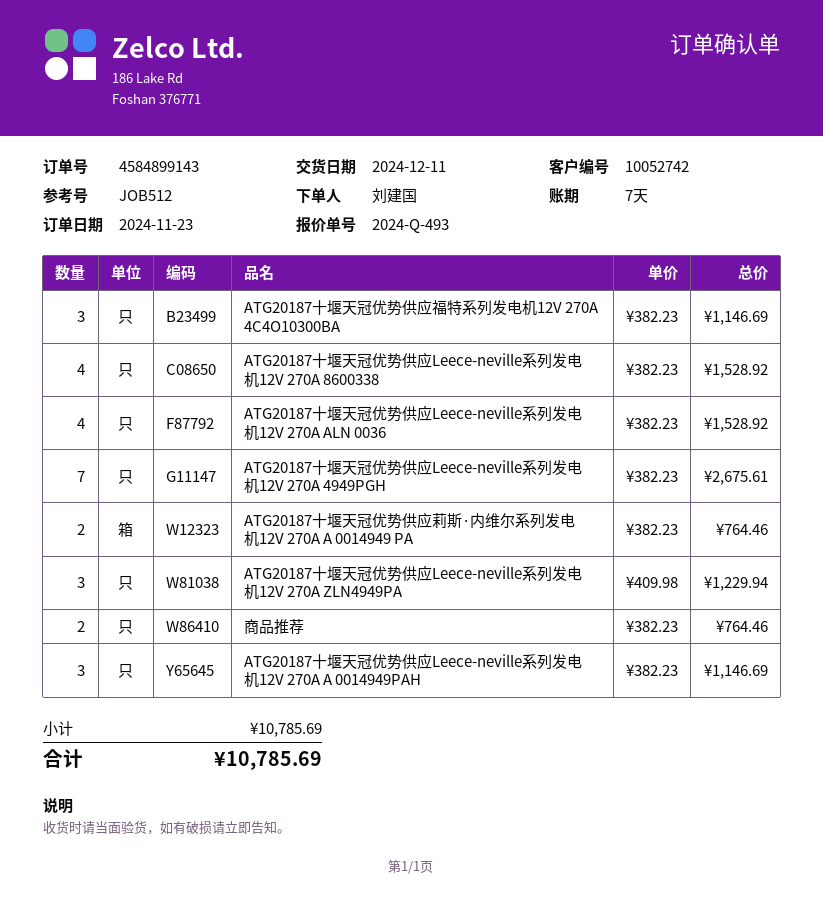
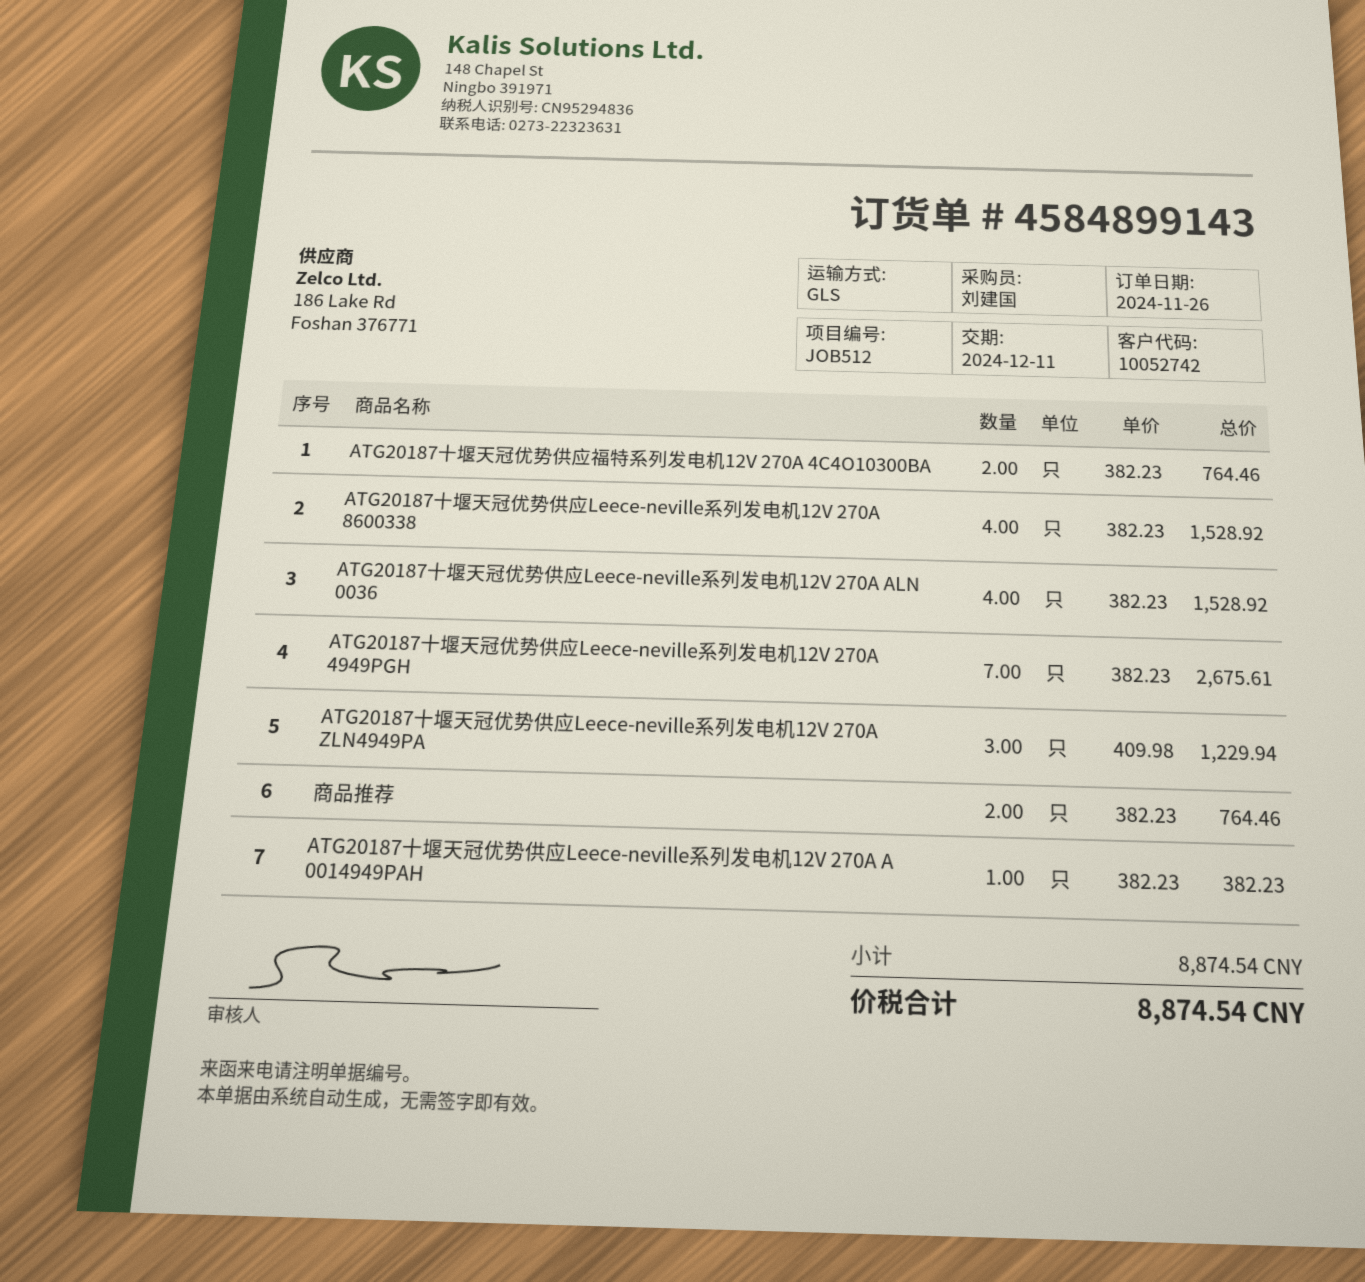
order date: 2024-11-23 -> 2024-11-26
ATG20187十堰天冠优势供应福特系列发电机12V 270A 4C4O10300BA: 3 x 382.23 = 1146.69 -> 2 x 382.23 = 764.46
ATG20187十堰天冠优势供应莉斯·内维尔系列发电机12V 270A A 0014949 PA: 2 x 382.23 = 764.46 -> none
ATG20187十堰天冠优势供应Leece-neville系列发电机12V 270A A 0014949PAH: 3 x 382.23 = 1146.69 -> 1 x 382.23 = 382.23
subtotal: 10785.69 -> 8874.54
total: 10785.69 -> 8874.54

